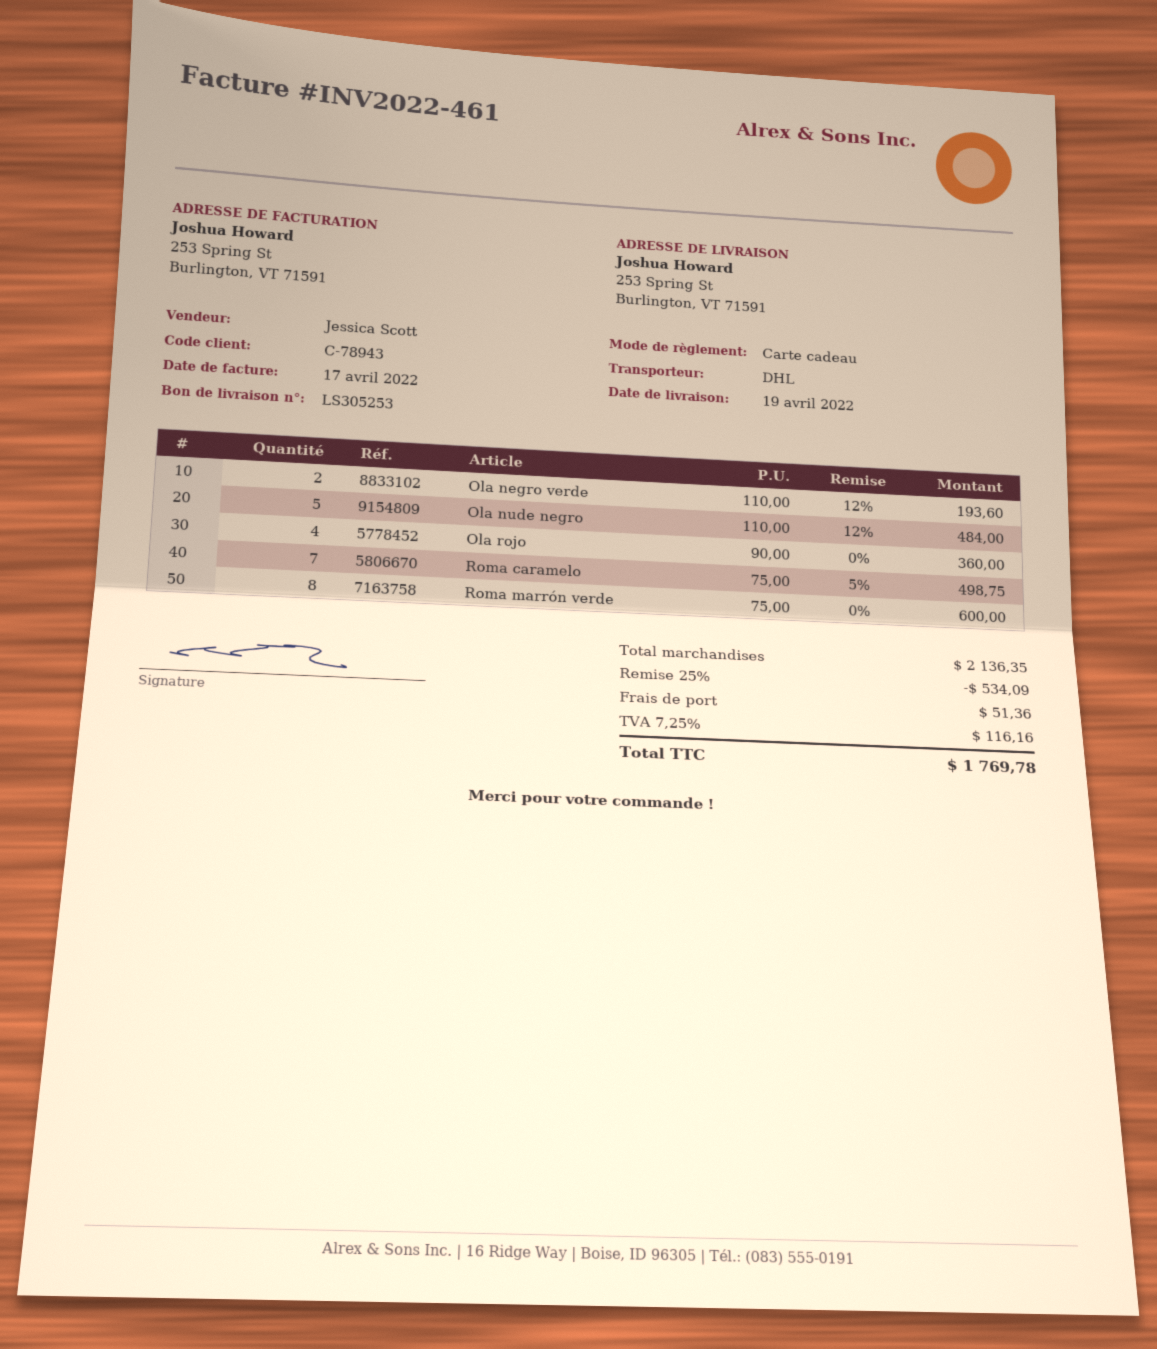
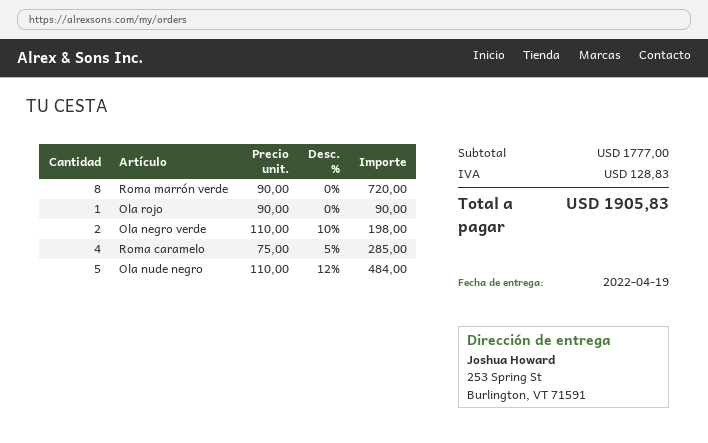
Ola negro verde: 2 x 110.00 - 12% = 193.60 -> 2 x 110.00 - 10% = 198.00
Ola rojo: 4 x 90.00 = 360.00 -> 1 x 90.00 = 90.00
Roma caramelo: 7 x 75.00 - 5% = 498.75 -> 4 x 75.00 - 5% = 285.00
Roma marrón verde: 8 x 75.00 = 600.00 -> 8 x 90.00 = 720.00
subtotal: 2136.35 -> 1777.00
discount: 25% = 534.09 -> none
shipping: 51.36 -> none
tax: 116.16 -> 128.83
total: 1769.78 -> 1905.83

